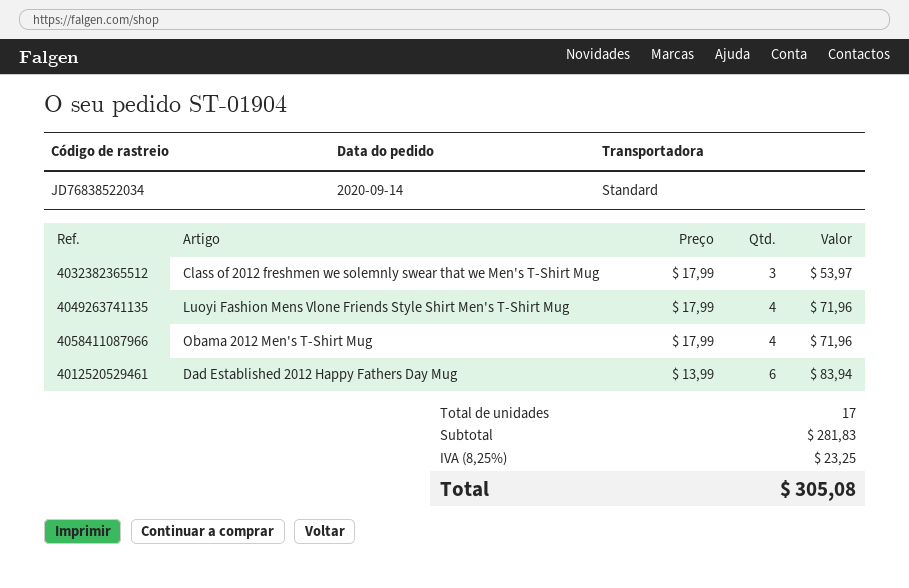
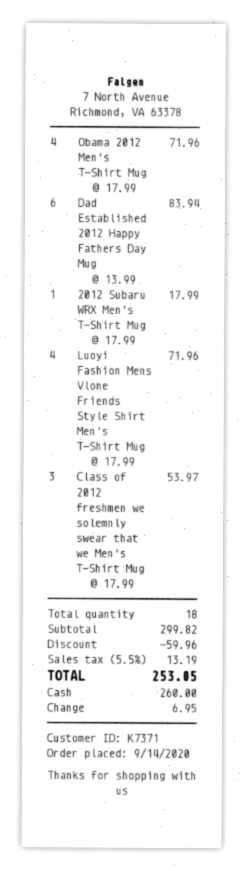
2012 Subaru WRX Men's T-Shirt Mug: none -> 1 x 17.99 = 17.99
total quantity: 17 -> 18
subtotal: 281.83 -> 299.82
discount: none -> 59.96
tax: 8.25% = 23.25 -> 5.5% = 13.19
total: 305.08 -> 253.05

